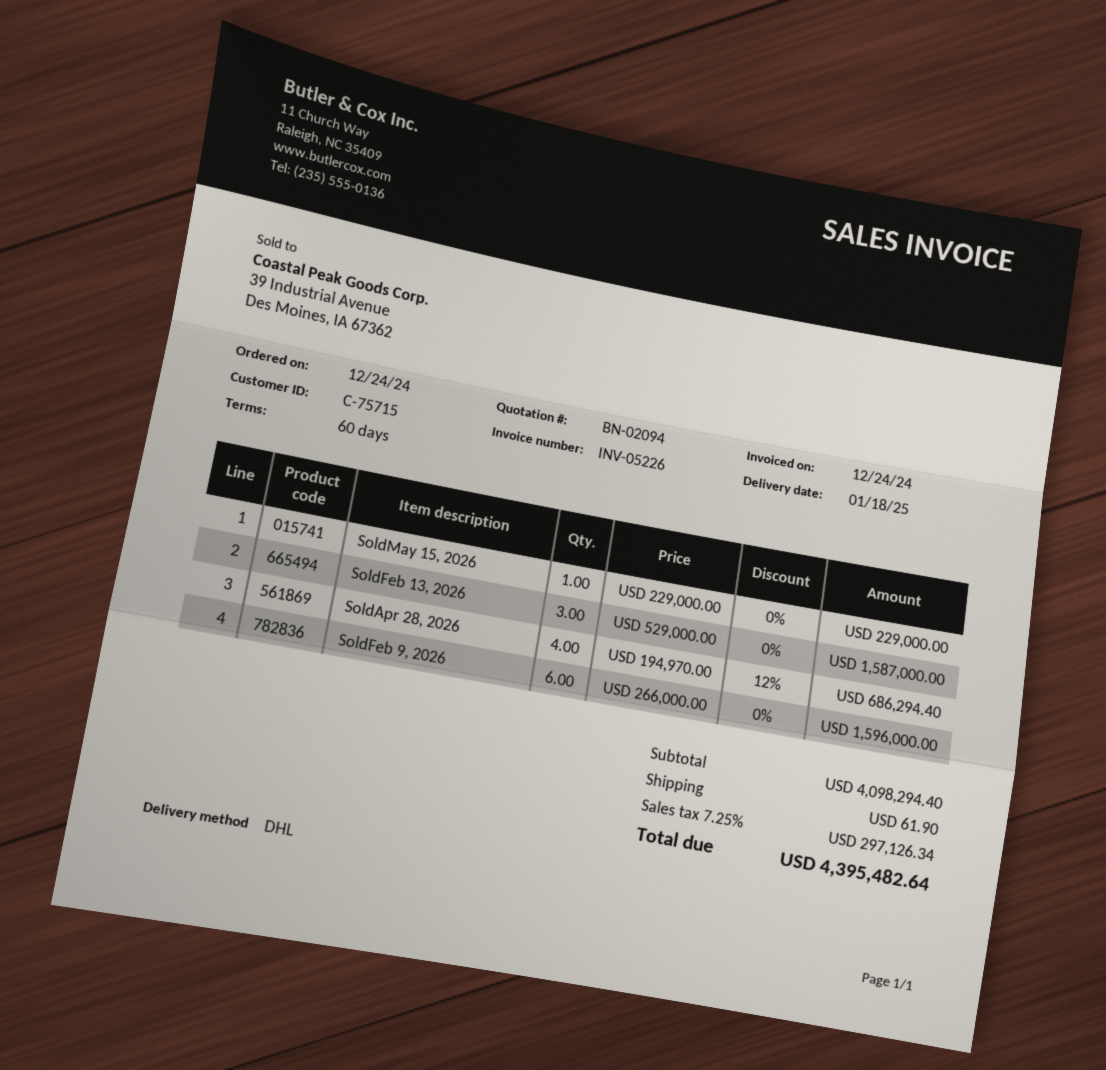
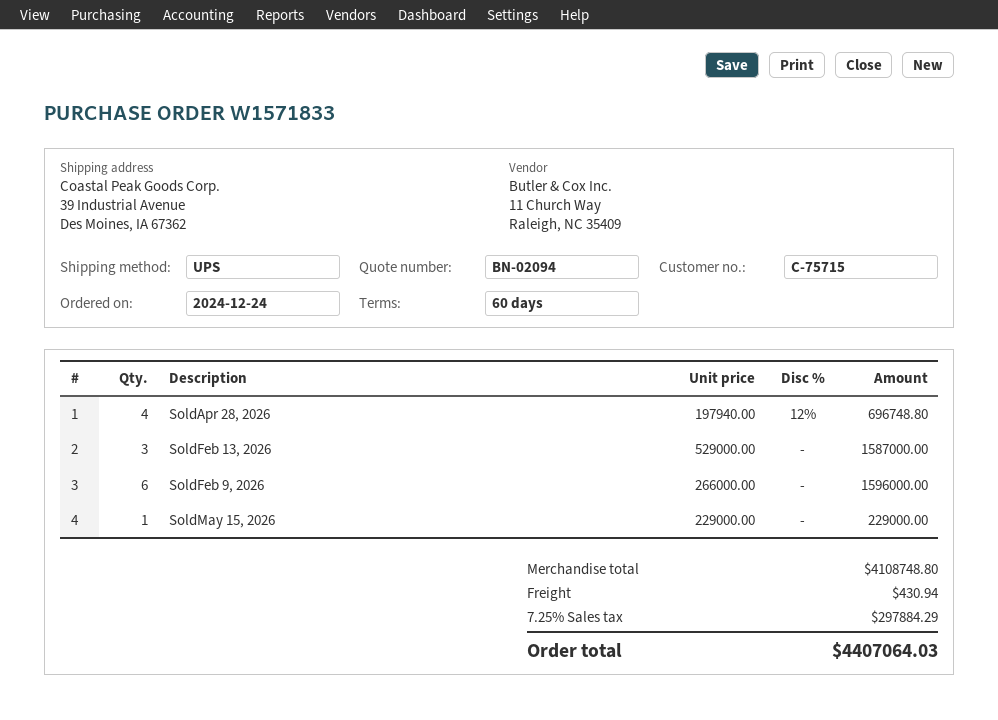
shipping method: DHL -> UPS
SoldApr 28, 2026: 4 x 194970.00 - 12% = 686294.40 -> 4 x 197940.00 - 12% = 696748.80
subtotal: 4098294.40 -> 4108748.80
shipping: 61.90 -> 430.94
tax: 7.25% = 297126.34 -> 7.25% = 297884.29
total: 4395482.64 -> 4407064.03

